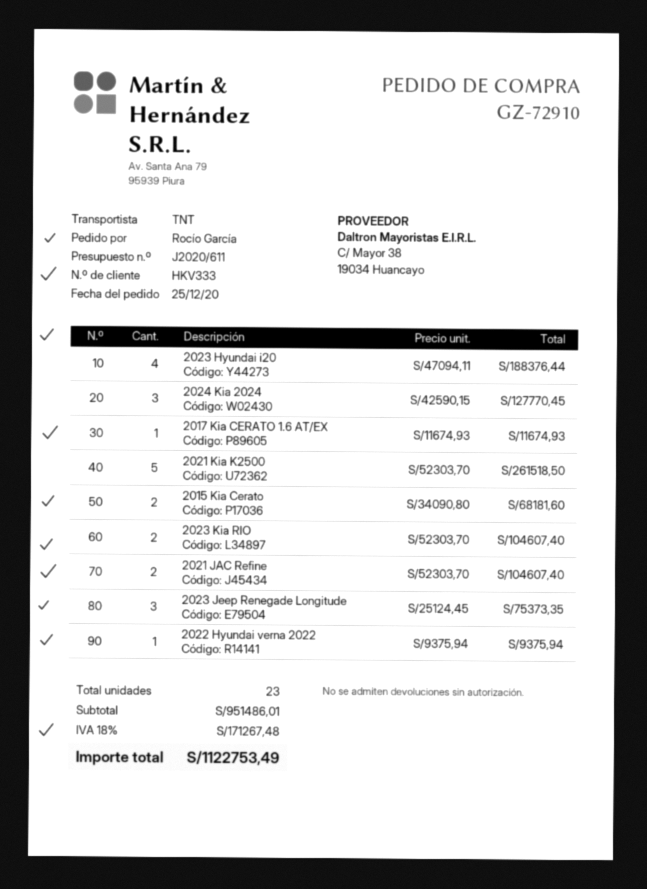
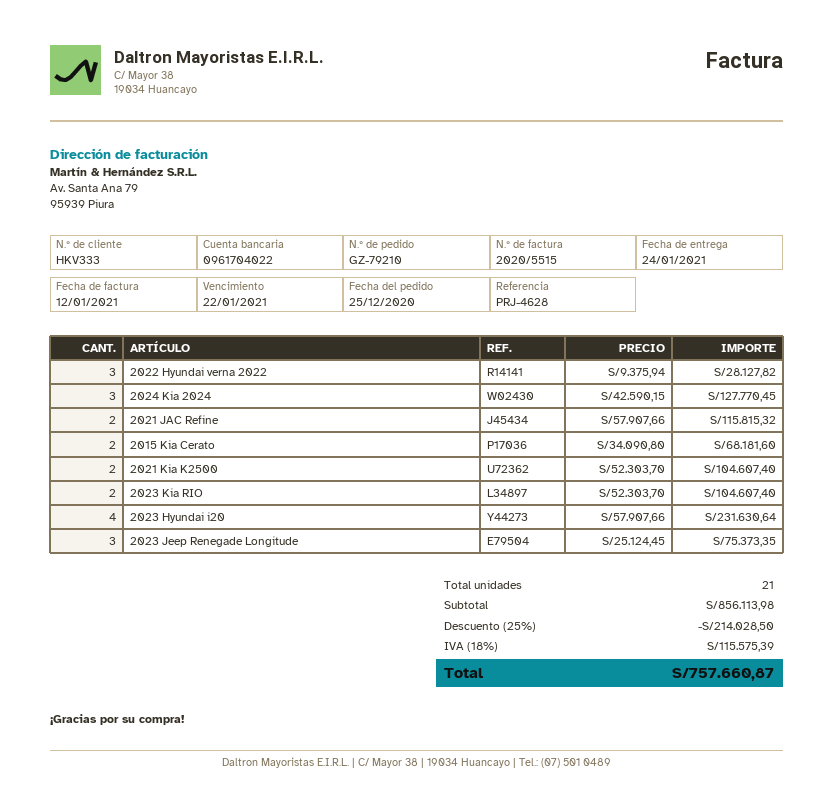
order number: GZ-72910 -> GZ-79210
2023 Hyundai i20: 4 x 47094.11 = 188376.44 -> 4 x 57907.66 = 231630.64
2017 Kia CERATO 1.6 AT/EX: 1 x 11674.93 = 11674.93 -> none
2021 Kia K2500: 5 x 52303.70 = 261518.50 -> 2 x 52303.70 = 104607.40
2021 JAC Refine: 2 x 52303.70 = 104607.40 -> 2 x 57907.66 = 115815.32
2022 Hyundai verna 2022: 1 x 9375.94 = 9375.94 -> 3 x 9375.94 = 28127.82
total quantity: 23 -> 21
subtotal: 951486.01 -> 856113.98
discount: none -> 25% = 214028.50
tax: 18% = 171267.48 -> 18% = 115575.39
total: 1122753.49 -> 757660.87

